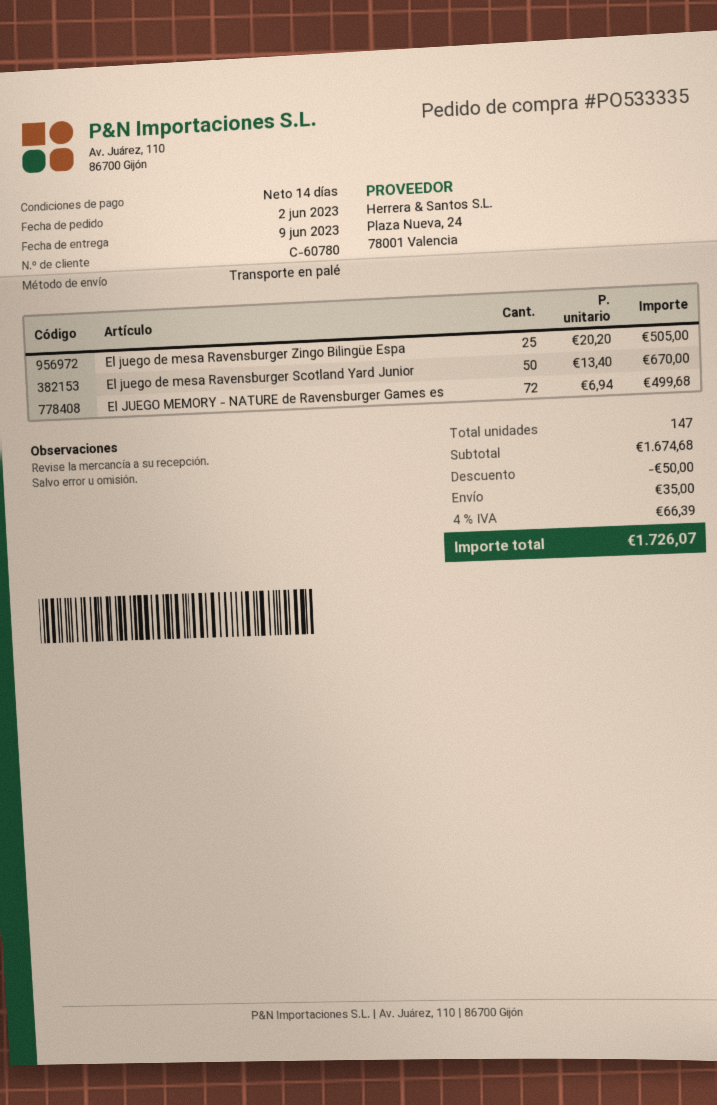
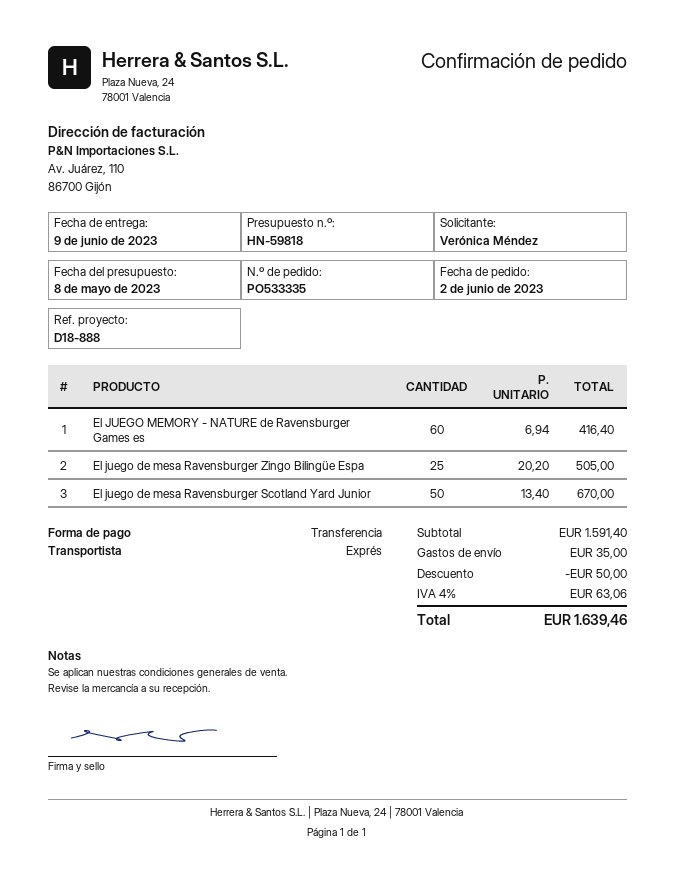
shipping method: pallet freight -> express
El JUEGO MEMORY - NATURE de Ravensburger Games es: 72 x 6.94 = 499.68 -> 60 x 6.94 = 416.40
subtotal: 1674.68 -> 1591.40
tax: 4% = 66.39 -> 4% = 63.06
total: 1726.07 -> 1639.46

